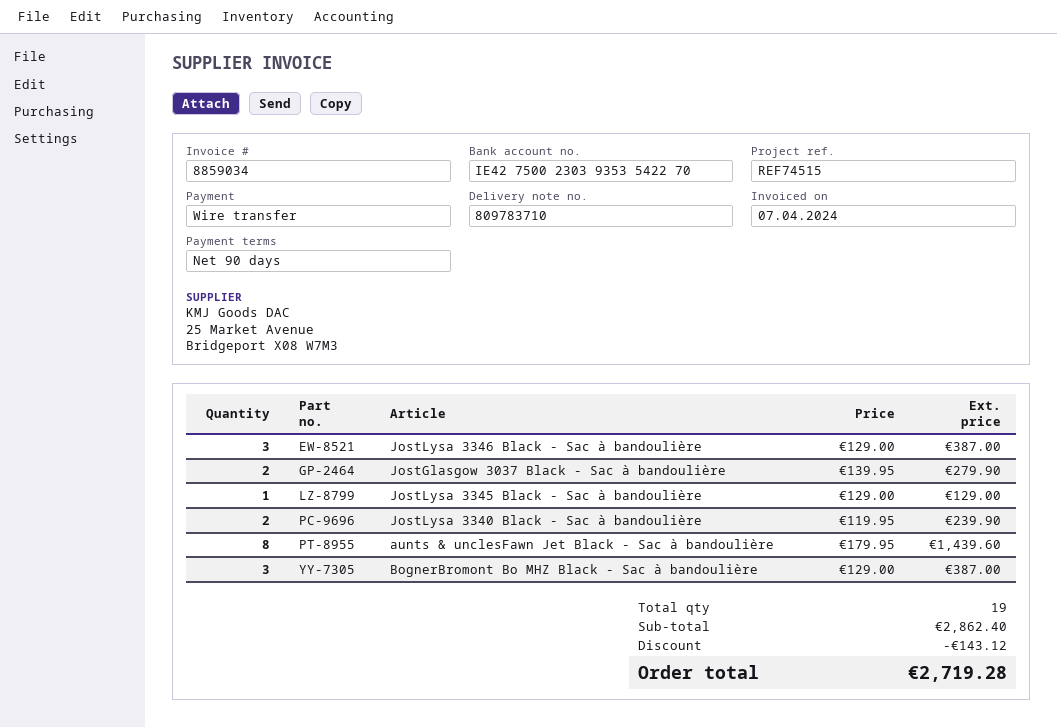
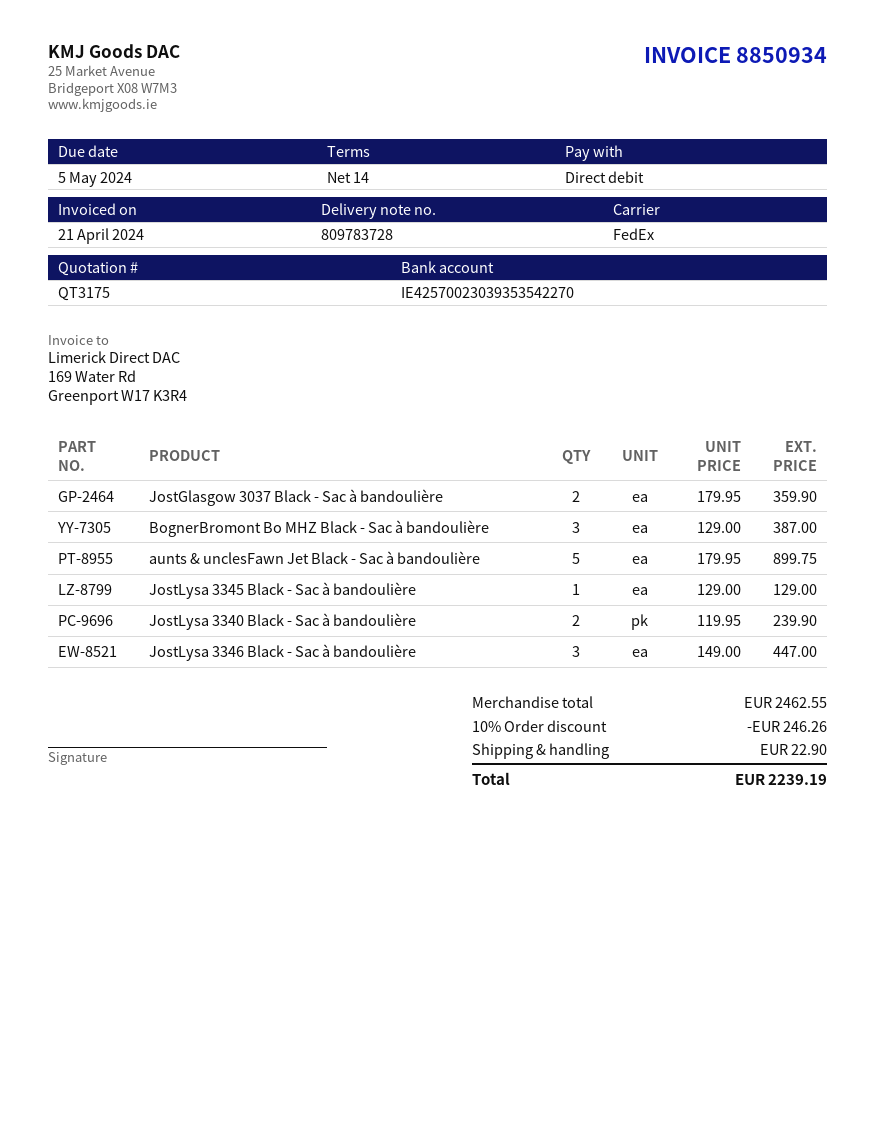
delivery note number: 809783710 -> 809783728
invoice number: 8859034 -> 8850934
invoice date: 2024-04-07 -> 2024-04-21
payment terms: 90 days -> 14 days
payment method: bank transfer -> direct debit
bank account: IE42750023039353542270 -> IE42570023039353542270
JostLysa 3346 Black - Sac à bandoulière: 3 x 129.00 = 387.00 -> 3 x 149.00 = 447.00
JostGlasgow 3037 Black - Sac à bandoulière: 2 x 139.95 = 279.90 -> 2 x 179.95 = 359.90
aunts & unclesFawn Jet Black - Sac à bandoulière: 8 x 179.95 = 1439.60 -> 5 x 179.95 = 899.75
subtotal: 2862.40 -> 2462.55
discount: 143.12 -> 246.26
shipping: none -> 22.90
total: 2719.28 -> 2239.19

